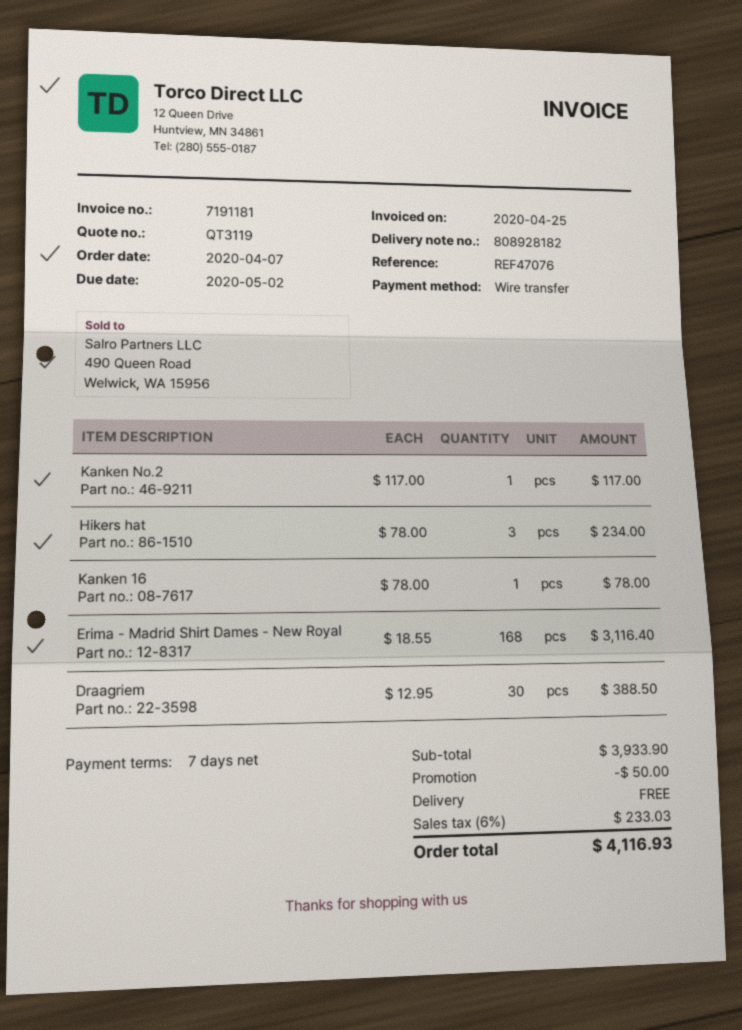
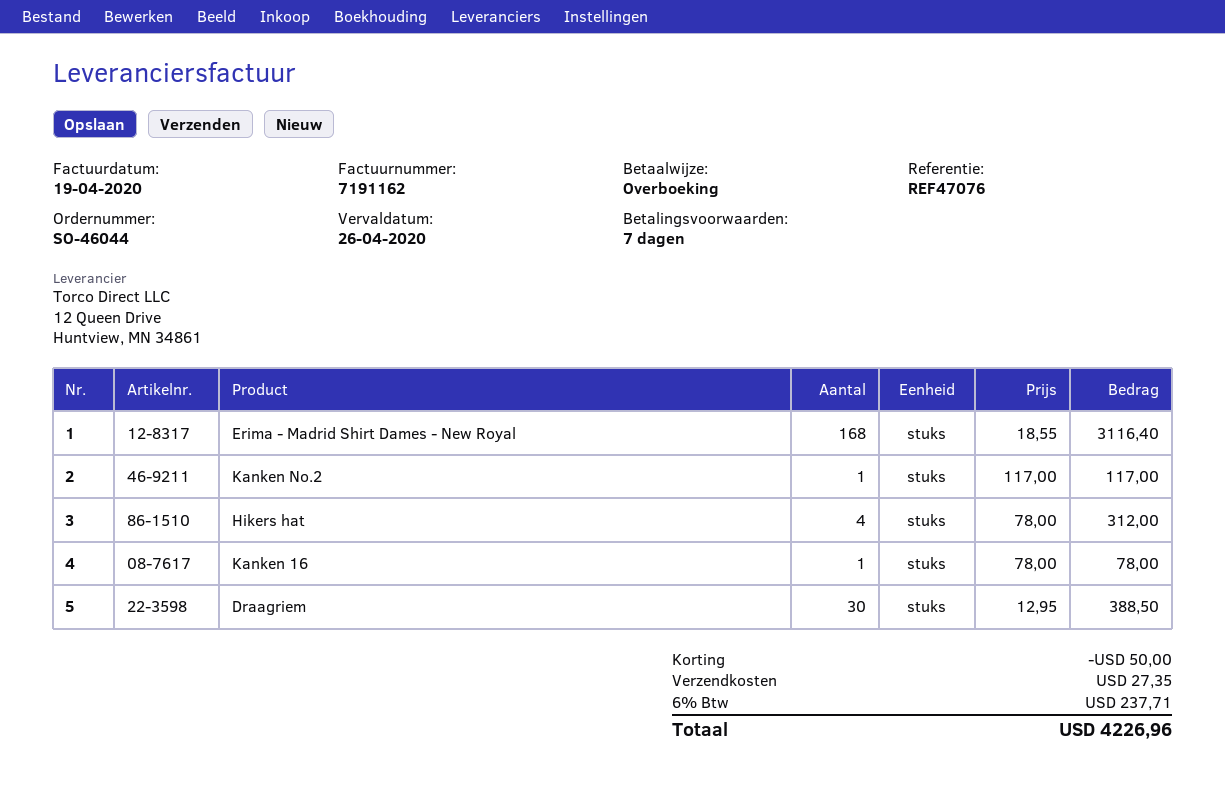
invoice number: 7191181 -> 7191162
invoice date: 2020-04-25 -> 2020-04-19
due date: 2020-05-02 -> 2020-04-26
Hikers hat: 3 x 78.00 = 234.00 -> 4 x 78.00 = 312.00
shipping: 0.00 -> 27.35
tax: 6% = 233.03 -> 6% = 237.71
total: 4116.93 -> 4226.96

